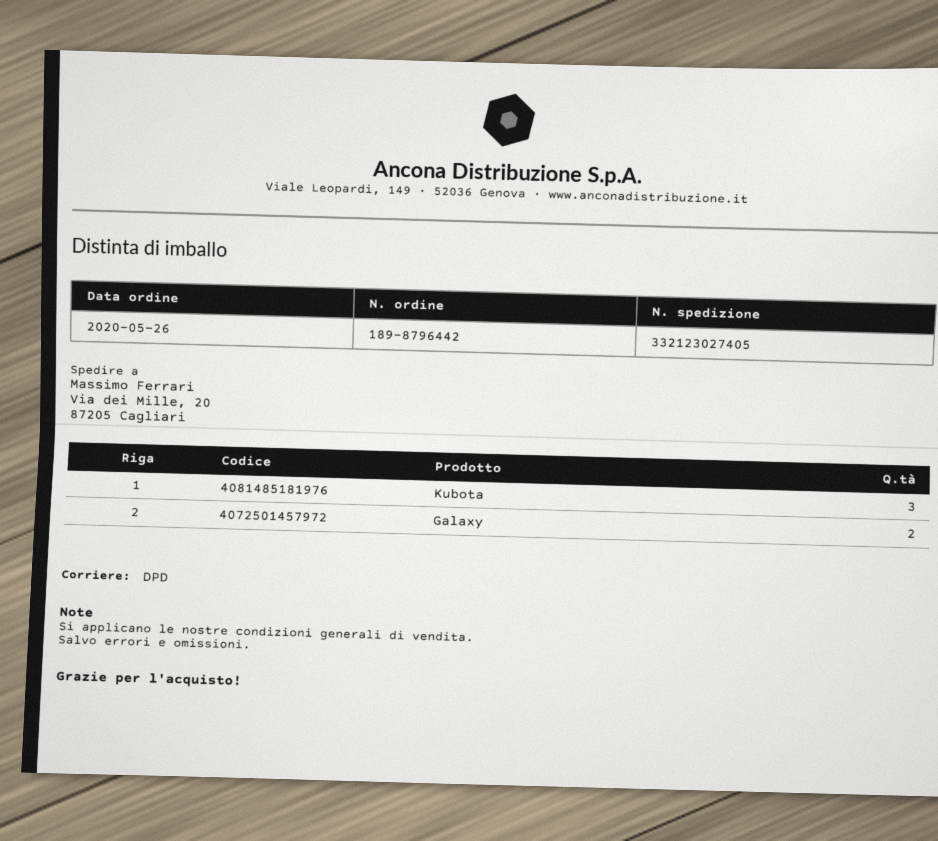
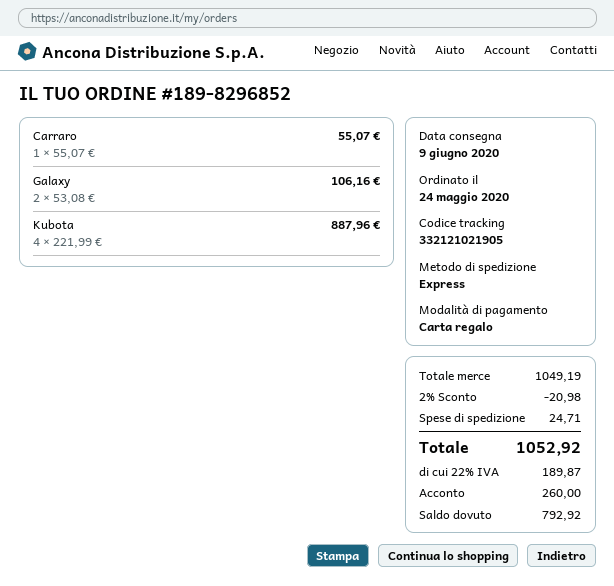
order number: 189-8796442 -> 189-8296852
order date: 2020-05-26 -> 2020-05-24
shipping method: DPD -> express
tracking number: 332123027405 -> 332121021905
Kubota: 3 -> 4
Carraro: none -> 1

